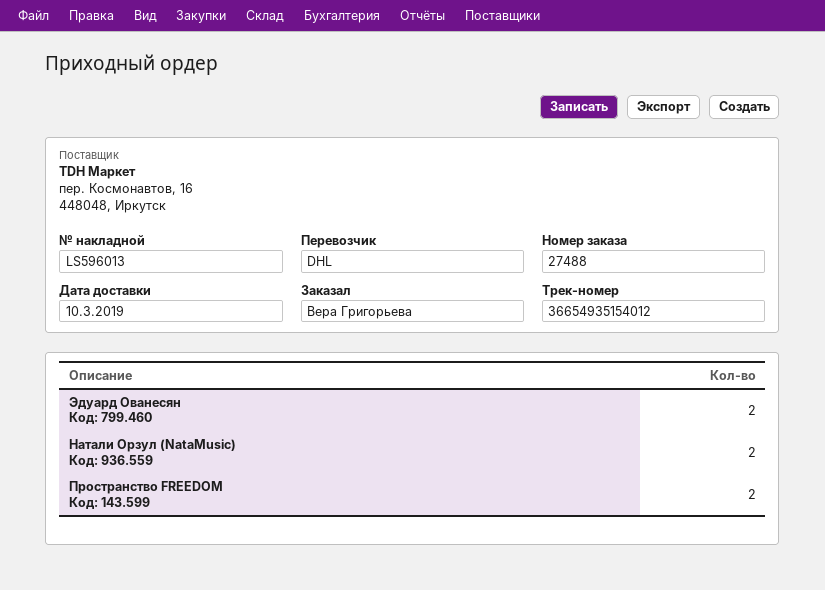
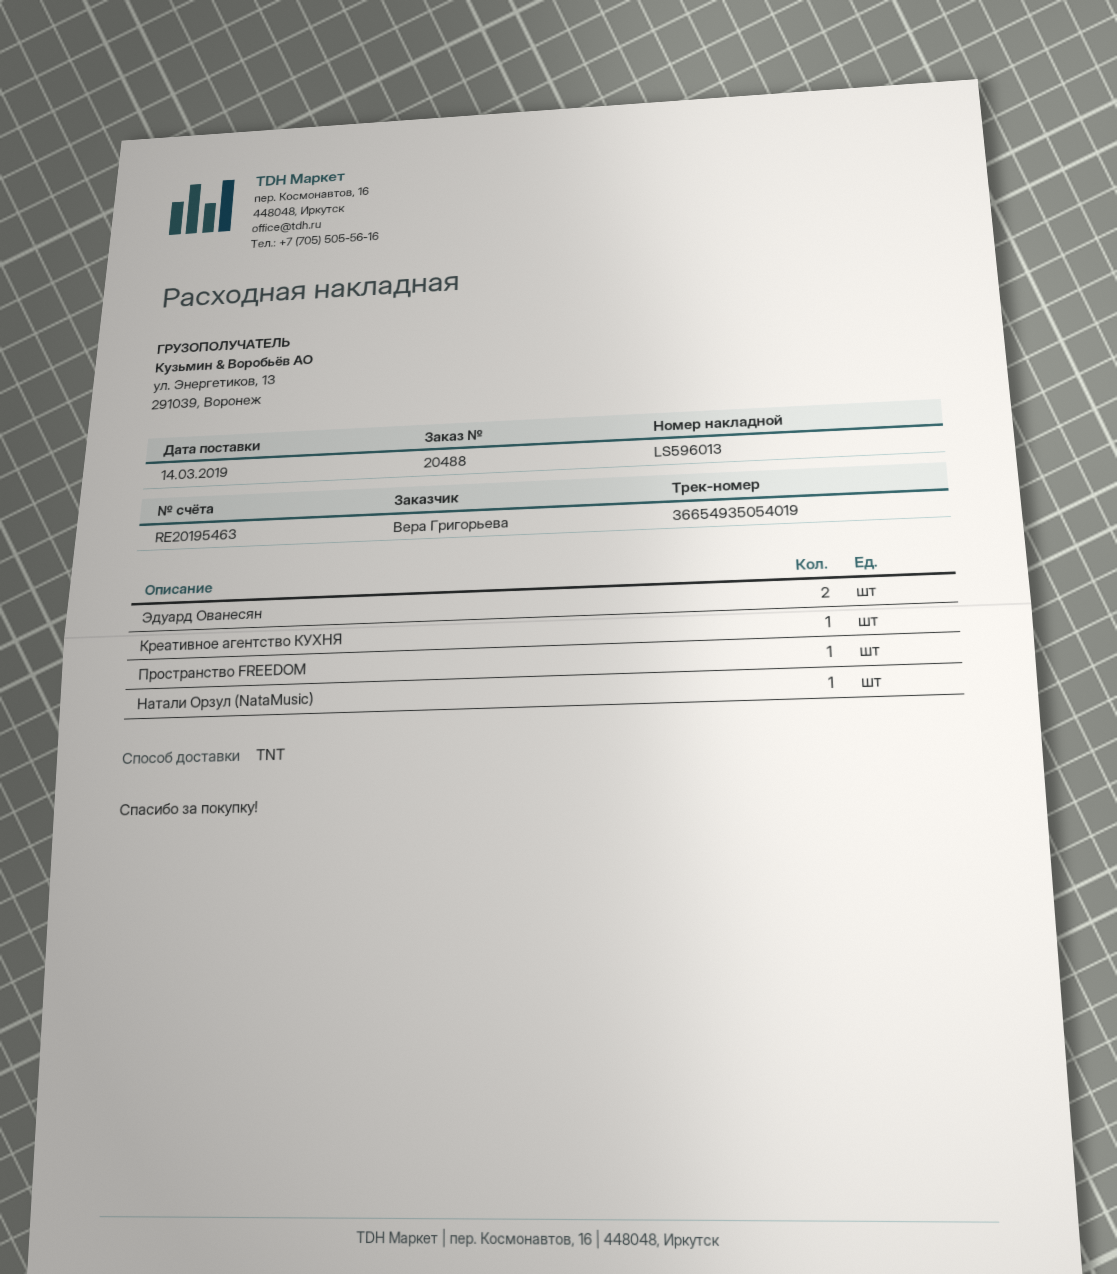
order number: 27488 -> 20488
delivery date: 2019-03-10 -> 2019-03-14
shipping method: DHL -> TNT
tracking number: 36654935154012 -> 36654935054019
Натали Орзул (NataMusic): 2 -> 1
Пространство FREEDOM: 2 -> 1
Креативное агентство КУХНЯ: none -> 1

